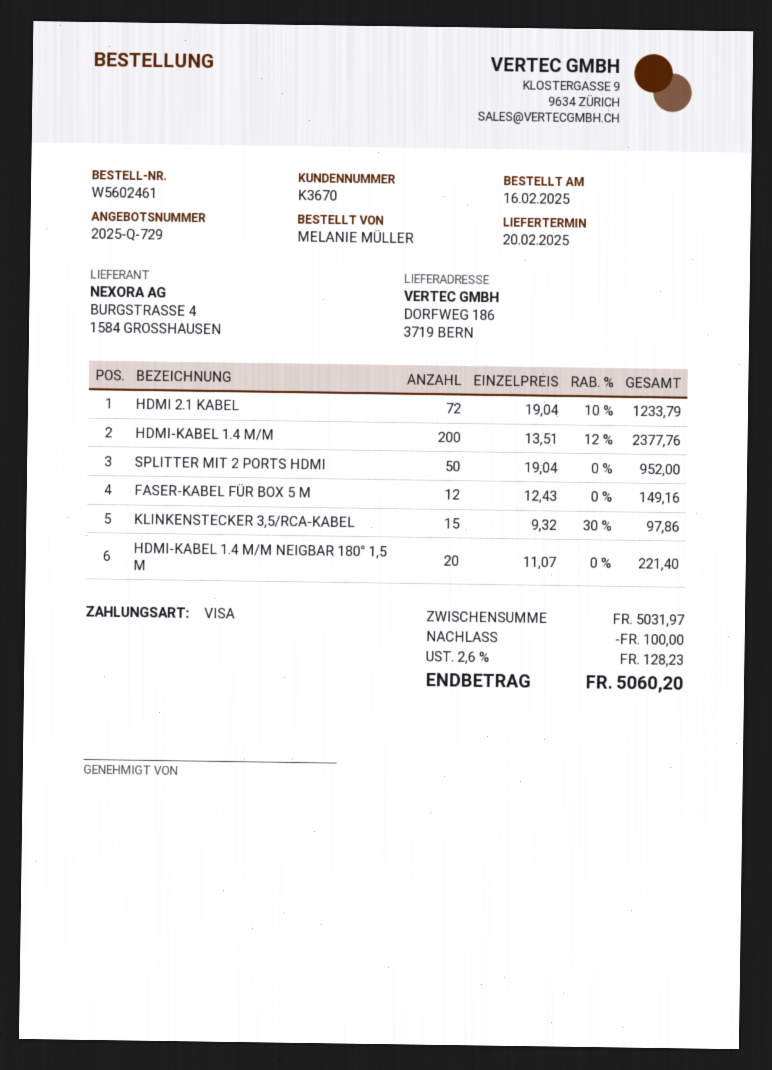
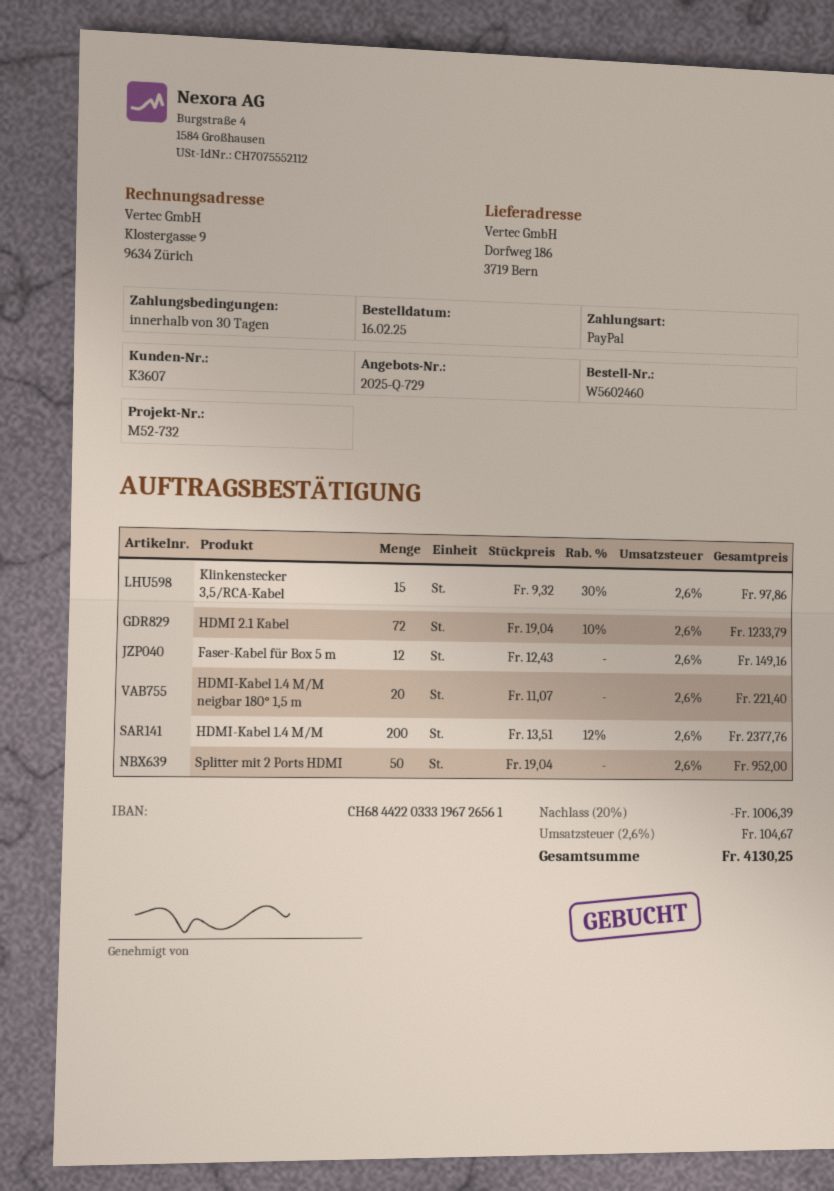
order number: W5602461 -> W5602460
customer number: K3670 -> K3607
payment method: Visa -> PayPal
discount: 100.00 -> 1006.39
tax: 2.6% = 128.23 -> 2.6% = 104.67
total: 5060.20 -> 4130.25

